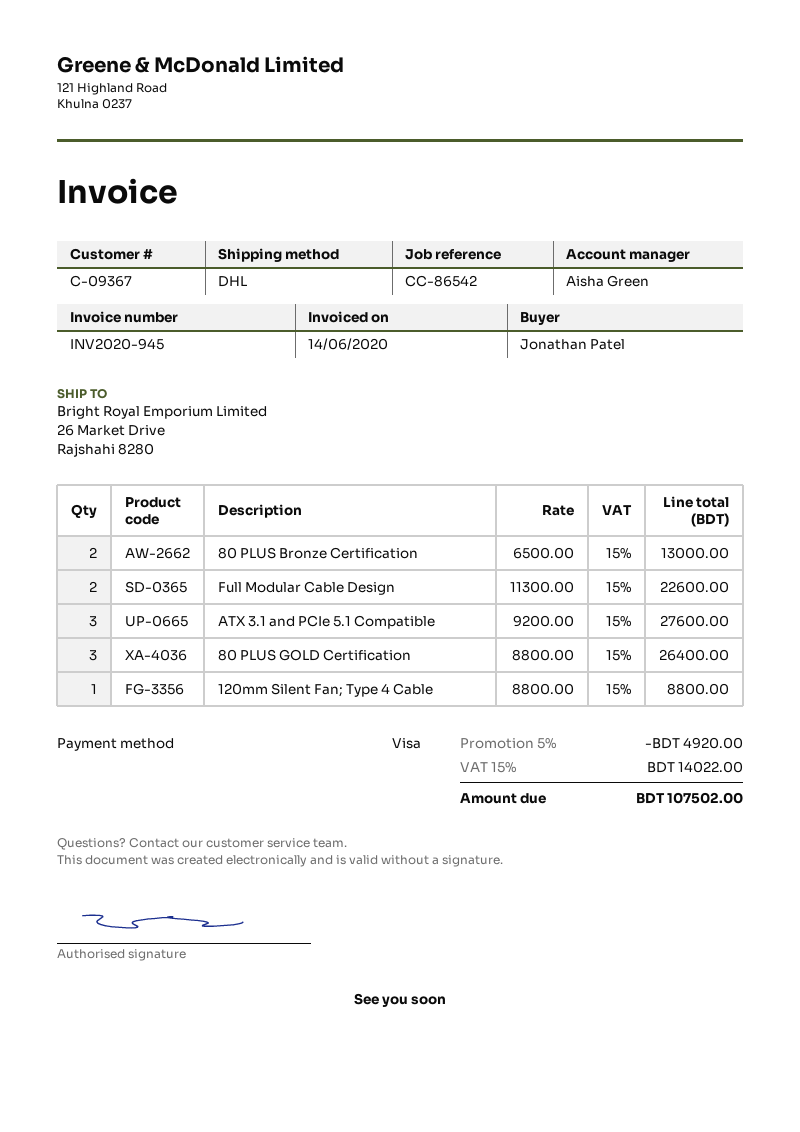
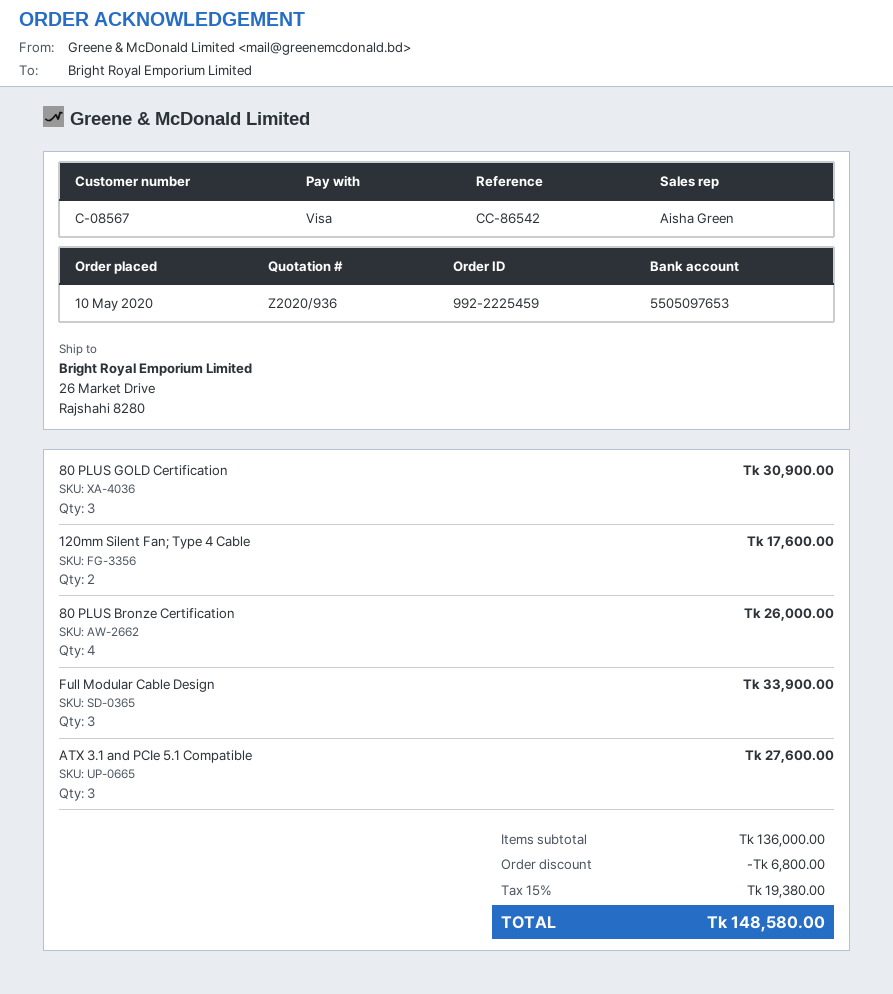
customer number: C-09367 -> C-08567
80 PLUS Bronze Certification: 2 for 13000.00 -> 4 for 26000.00
Full Modular Cable Design: 2 for 22600.00 -> 3 for 33900.00
80 PLUS GOLD Certification: 3 for 26400.00 -> 3 for 30900.00
120mm Silent Fan; Type 4 Cable: 1 for 8800.00 -> 2 for 17600.00
discount: 4920.00 -> 6800.00
tax: 15% = 14022.00 -> 15% = 19380.00
total: 107502.00 -> 148580.00

